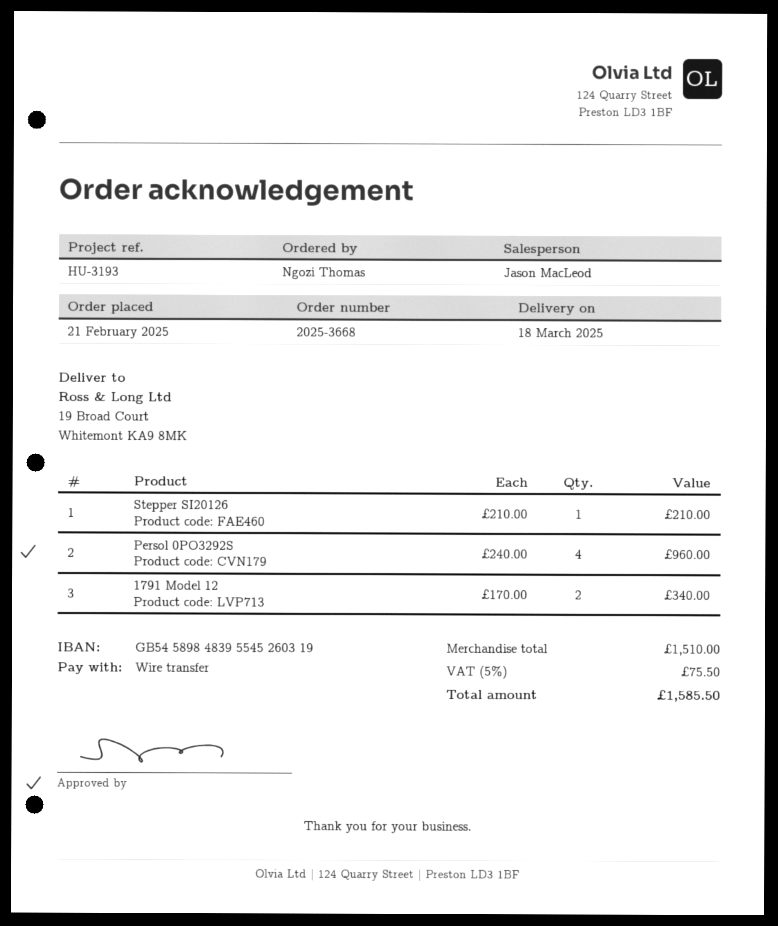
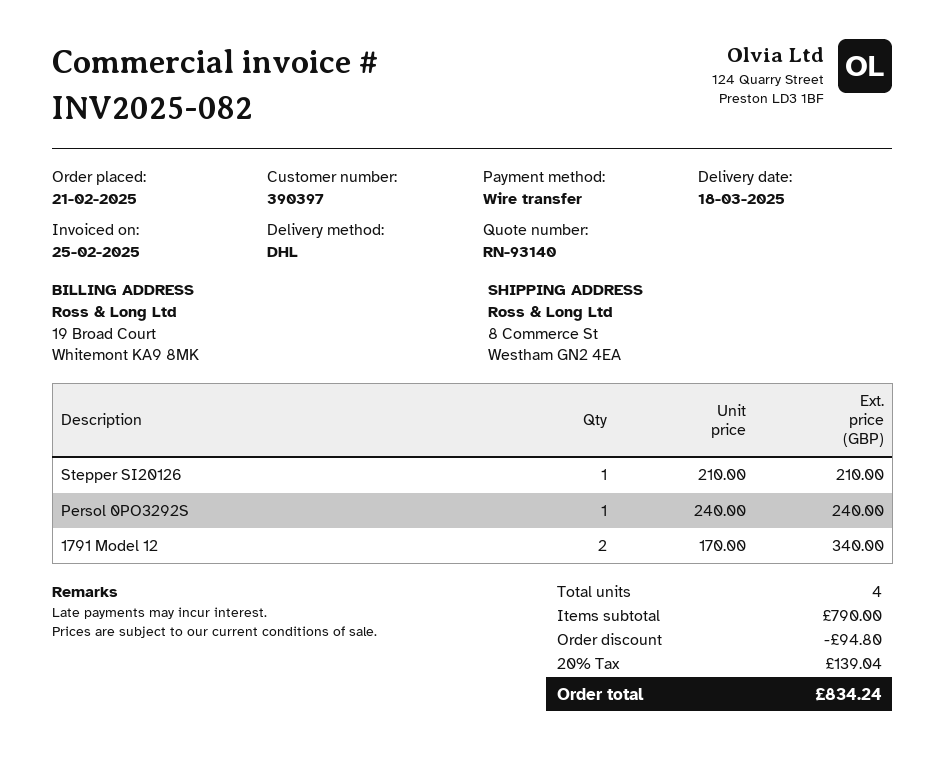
ship to: 19 Broad Court, Whitemont KA9 8MK -> 8 Commerce St, Westham GN2 4EA
Persol 0PO3292S: 4 x 240.00 = 960.00 -> 1 x 240.00 = 240.00
subtotal: 1510.00 -> 790.00
discount: none -> 94.80
tax: 5% = 75.50 -> 20% = 139.04
total: 1585.50 -> 834.24

